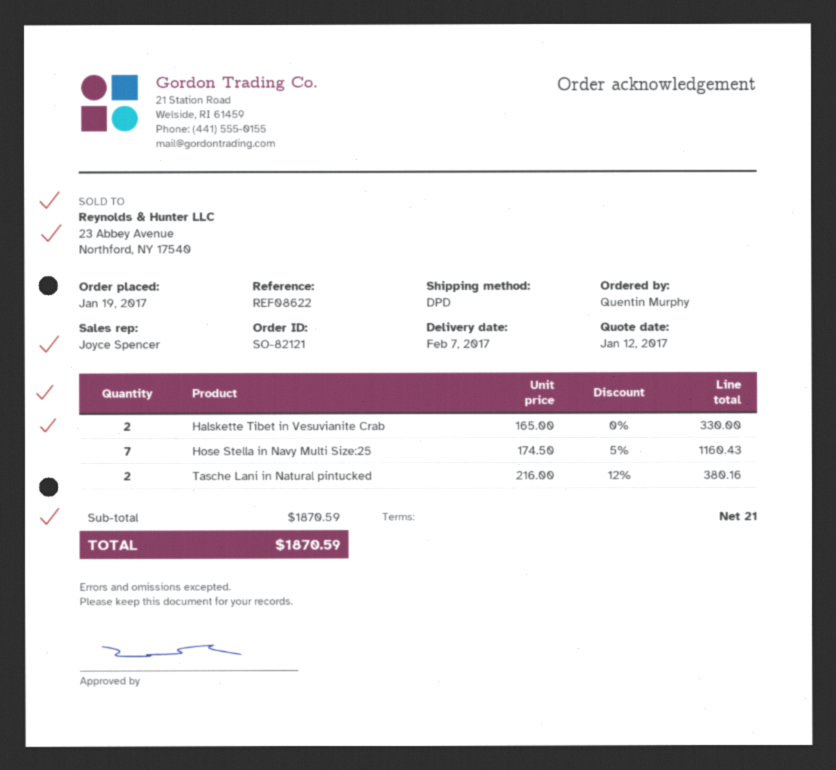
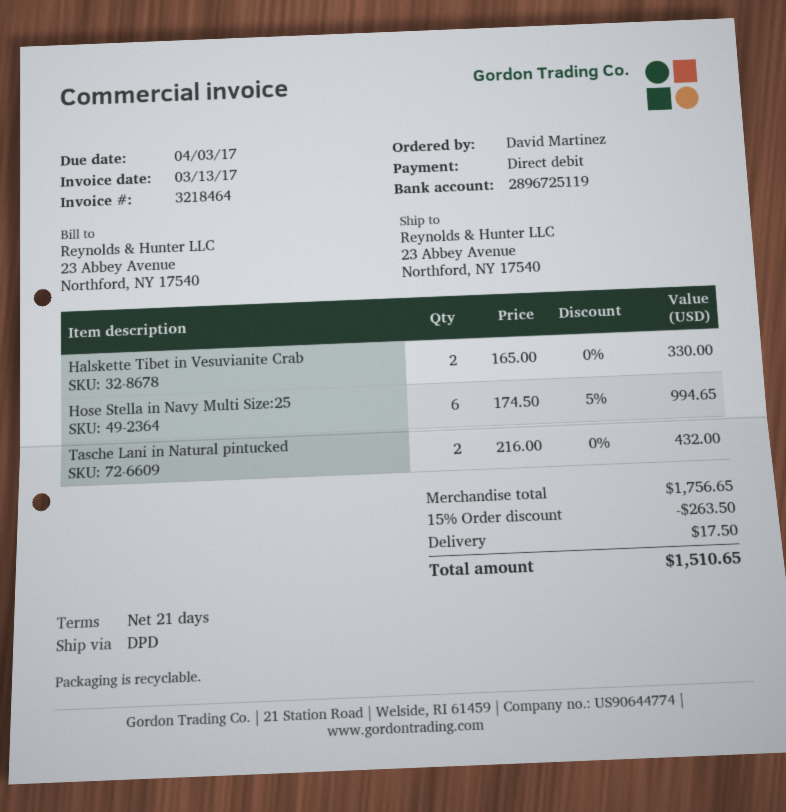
ordered by: Quentin Murphy -> David Martinez
Hose Stella in Navy Multi Size:25: 7 x 174.50 - 5% = 1160.43 -> 6 x 174.50 - 5% = 994.65
Tasche Lani in Natural pintucked: 2 x 216.00 - 12% = 380.16 -> 2 x 216.00 = 432.00
subtotal: 1870.59 -> 1756.65
discount: none -> 15% = 263.50
shipping: none -> 17.50
total: 1870.59 -> 1510.65

